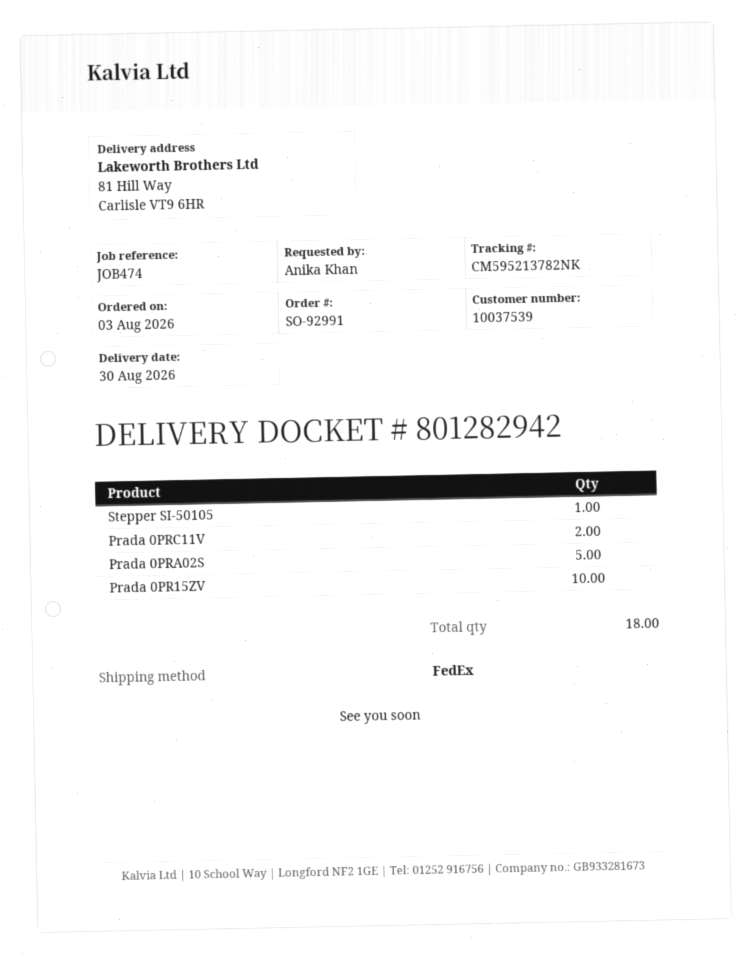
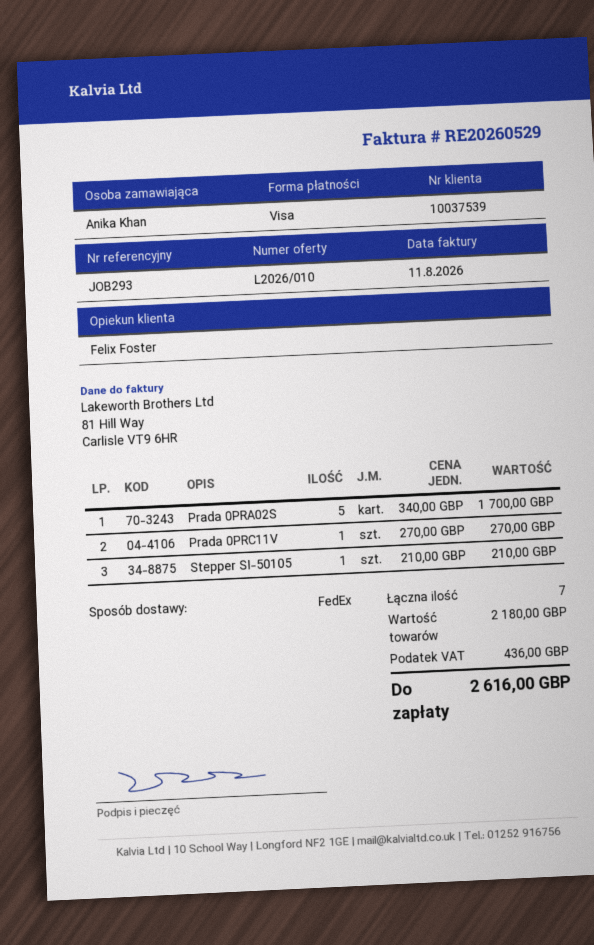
reference: JOB474 -> JOB293
Prada 0PRC11V: 2 -> 1
Prada 0PR15ZV: 10 -> none
total quantity: 18 -> 7

